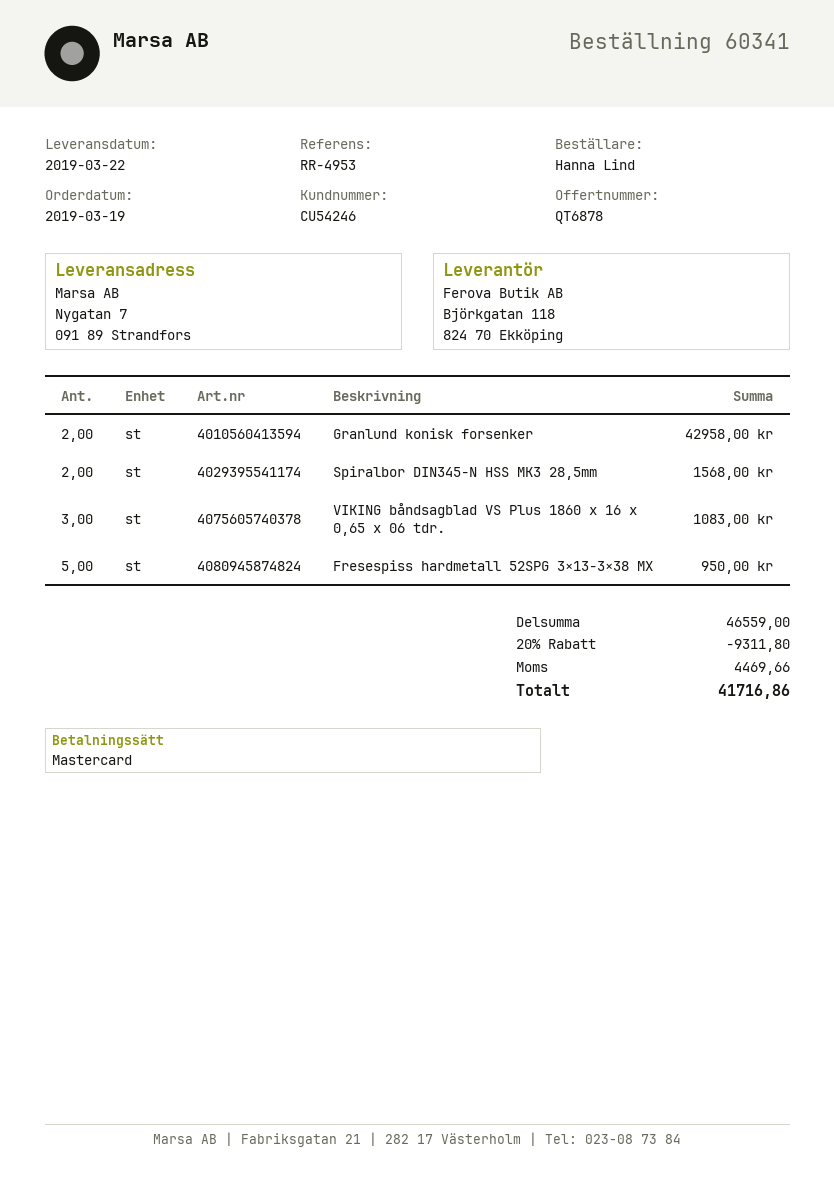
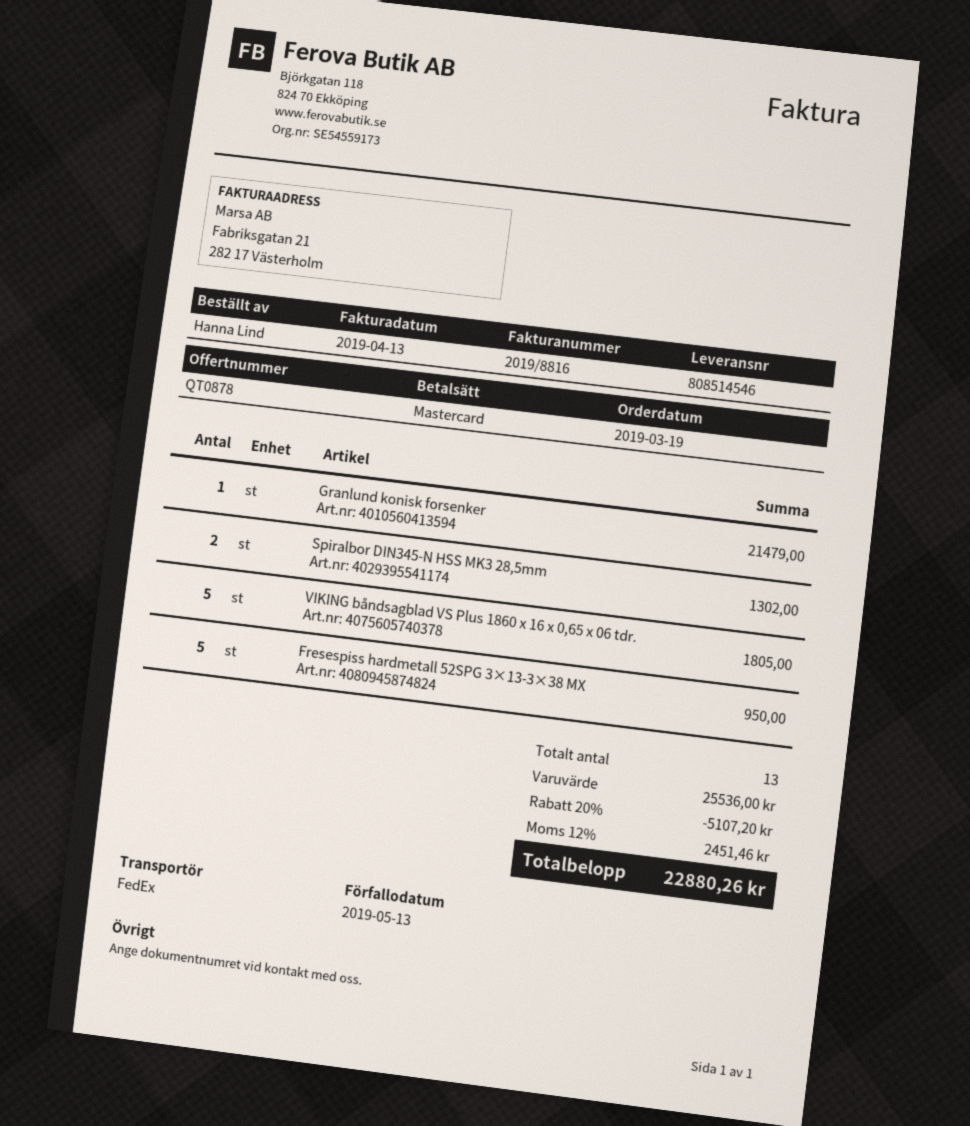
quote number: QT6878 -> QT0878
Granlund konisk forsenker: 2 for 42958.00 -> 1 for 21479.00
Spiralbor DIN345-N HSS MK3 28,5mm: 2 for 1568.00 -> 2 for 1302.00
VIKING båndsagblad VS Plus 1860 x 16 x 0,65 x 06 tdr.: 3 for 1083.00 -> 5 for 1805.00
subtotal: 46559.00 -> 25536.00
discount: 20% = 9311.80 -> 20% = 5107.20
tax: 4469.66 -> 2451.46
total: 41716.86 -> 22880.26

